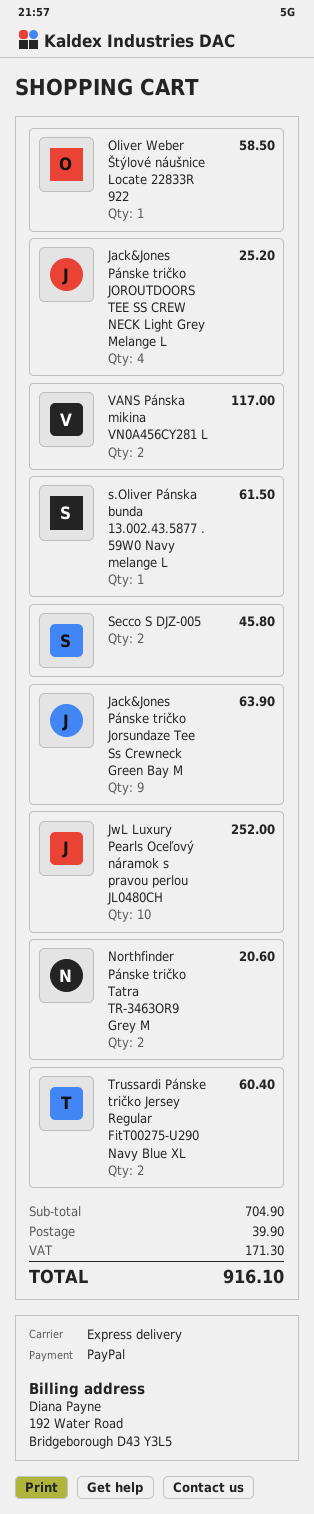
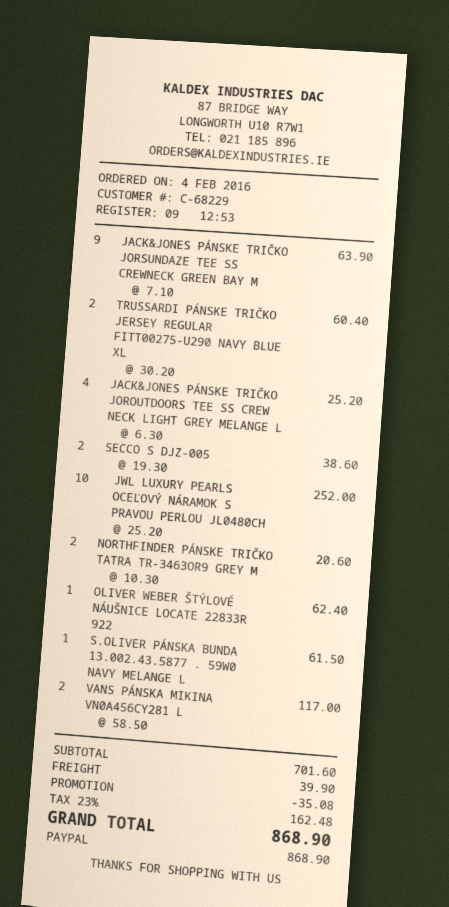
Oliver Weber Štýlové náušnice Locate 22833R 922: 1 for 58.50 -> 1 for 62.40
Secco S DJZ-005: 2 for 45.80 -> 2 for 38.60
subtotal: 704.90 -> 701.60
discount: none -> 35.08
tax: 171.30 -> 162.48
total: 916.10 -> 868.90

